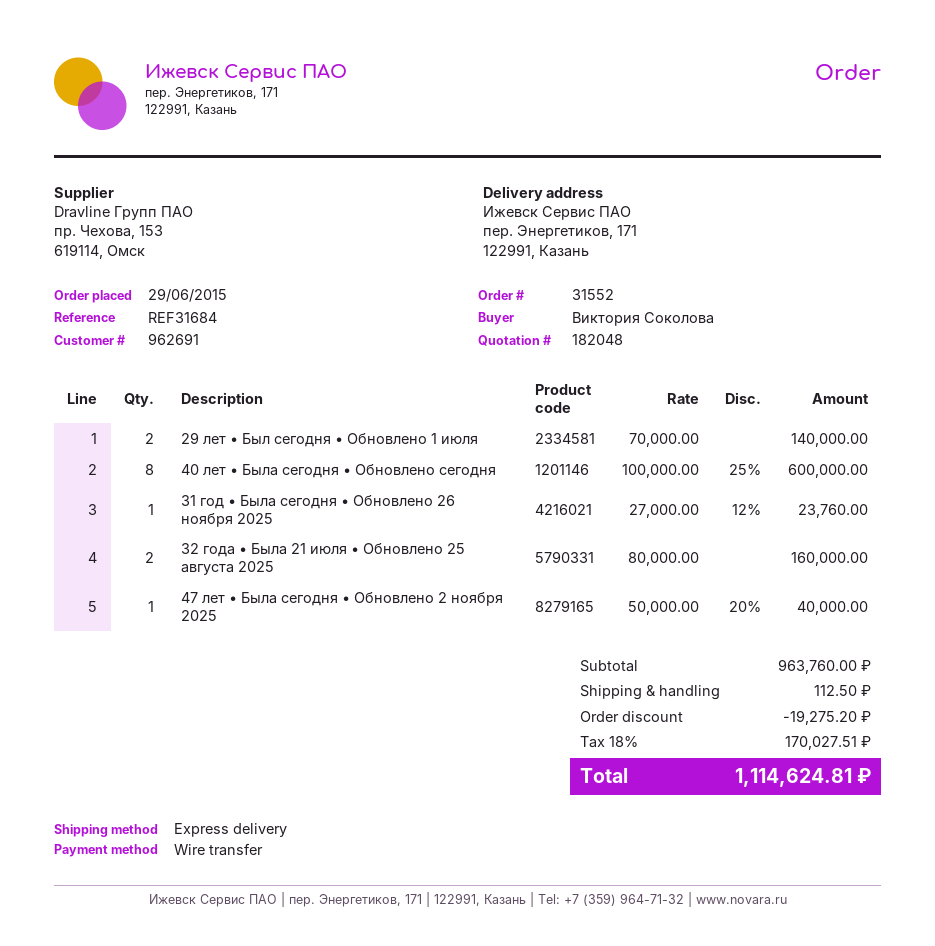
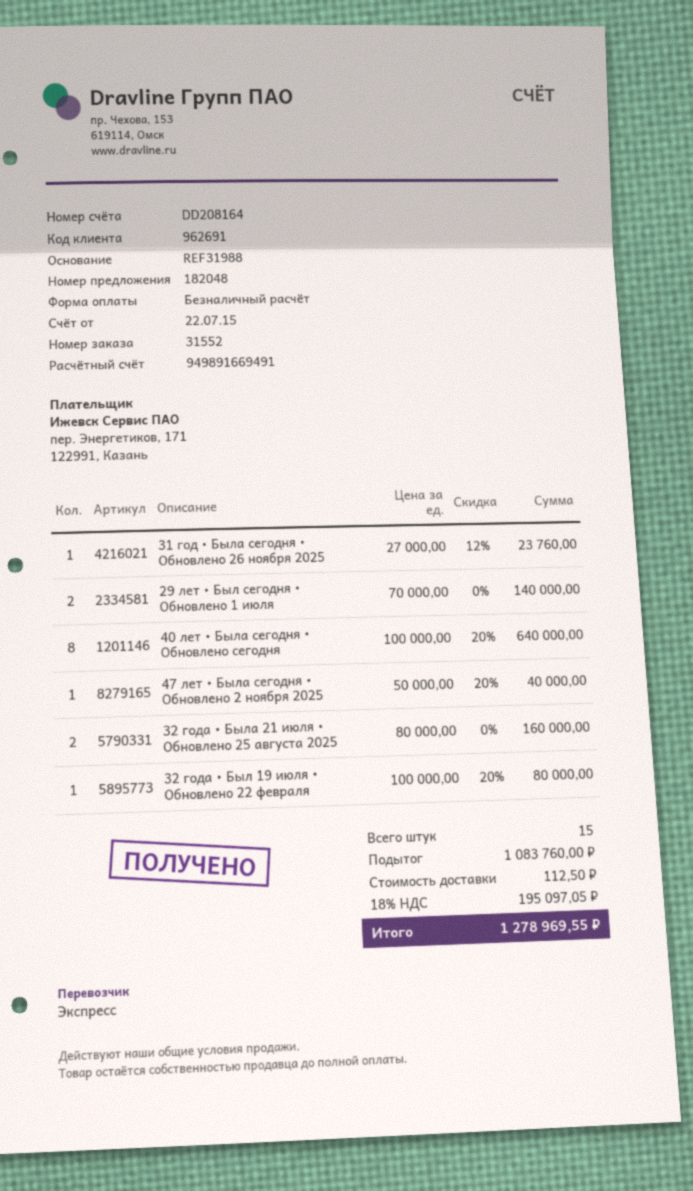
reference: REF31684 -> REF31988
40 лет • Была сегодня • Обновлено сегодня: 8 x 100000.00 - 25% = 600000.00 -> 8 x 100000.00 - 20% = 640000.00
32 года • Был 19 июля • Обновлено 22 февраля: none -> 1 x 100000.00 - 20% = 80000.00
subtotal: 963760.00 -> 1083760.00
discount: 19275.20 -> none
tax: 18% = 170027.51 -> 18% = 195097.05
total: 1114624.81 -> 1278969.55

